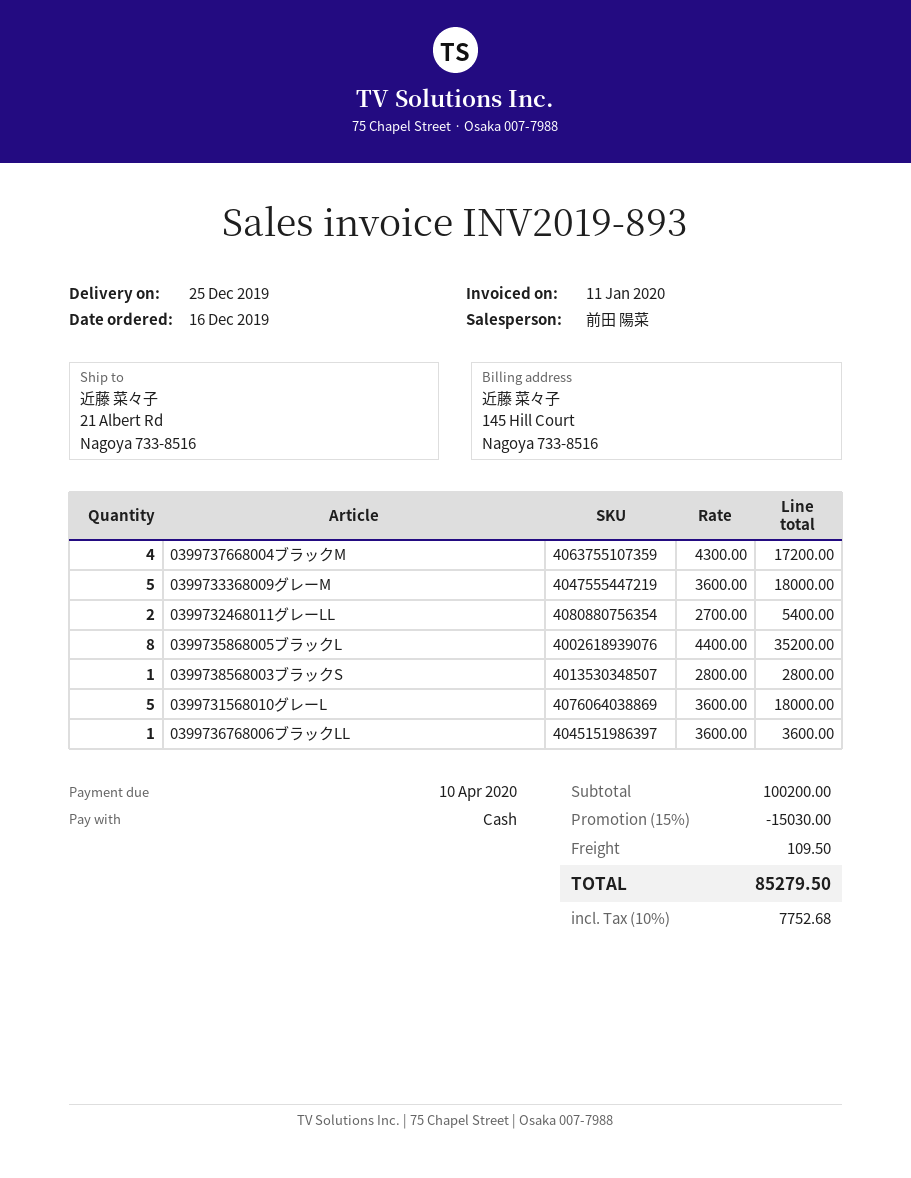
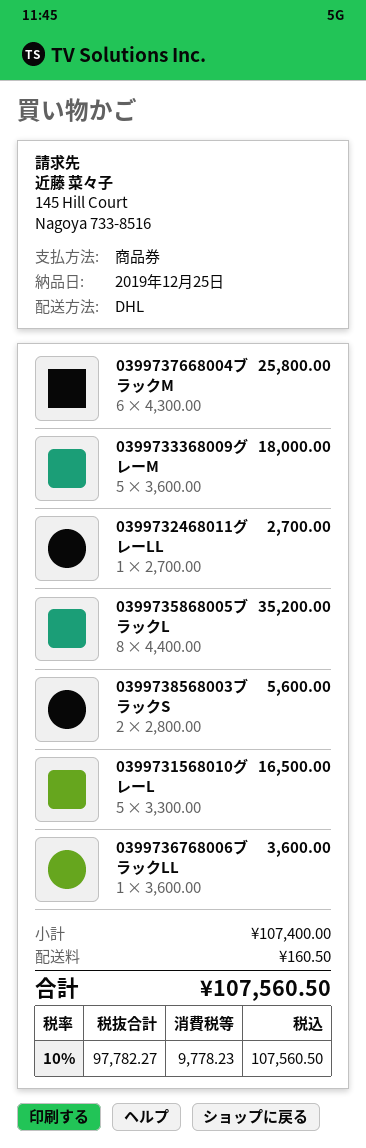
payment method: cash -> gift card
0399737668004ブラックM: 4 x 4300.00 = 17200.00 -> 6 x 4300.00 = 25800.00
0399732468011グレーLL: 2 x 2700.00 = 5400.00 -> 1 x 2700.00 = 2700.00
0399738568003ブラックS: 1 x 2800.00 = 2800.00 -> 2 x 2800.00 = 5600.00
0399731568010グレーL: 5 x 3600.00 = 18000.00 -> 5 x 3300.00 = 16500.00
subtotal: 100200.00 -> 107400.00
discount: 15% = 15030.00 -> none
shipping: 109.50 -> 160.50
tax: 10% = 7752.68 -> 10% = 9778.23
total: 85279.50 -> 107560.50

